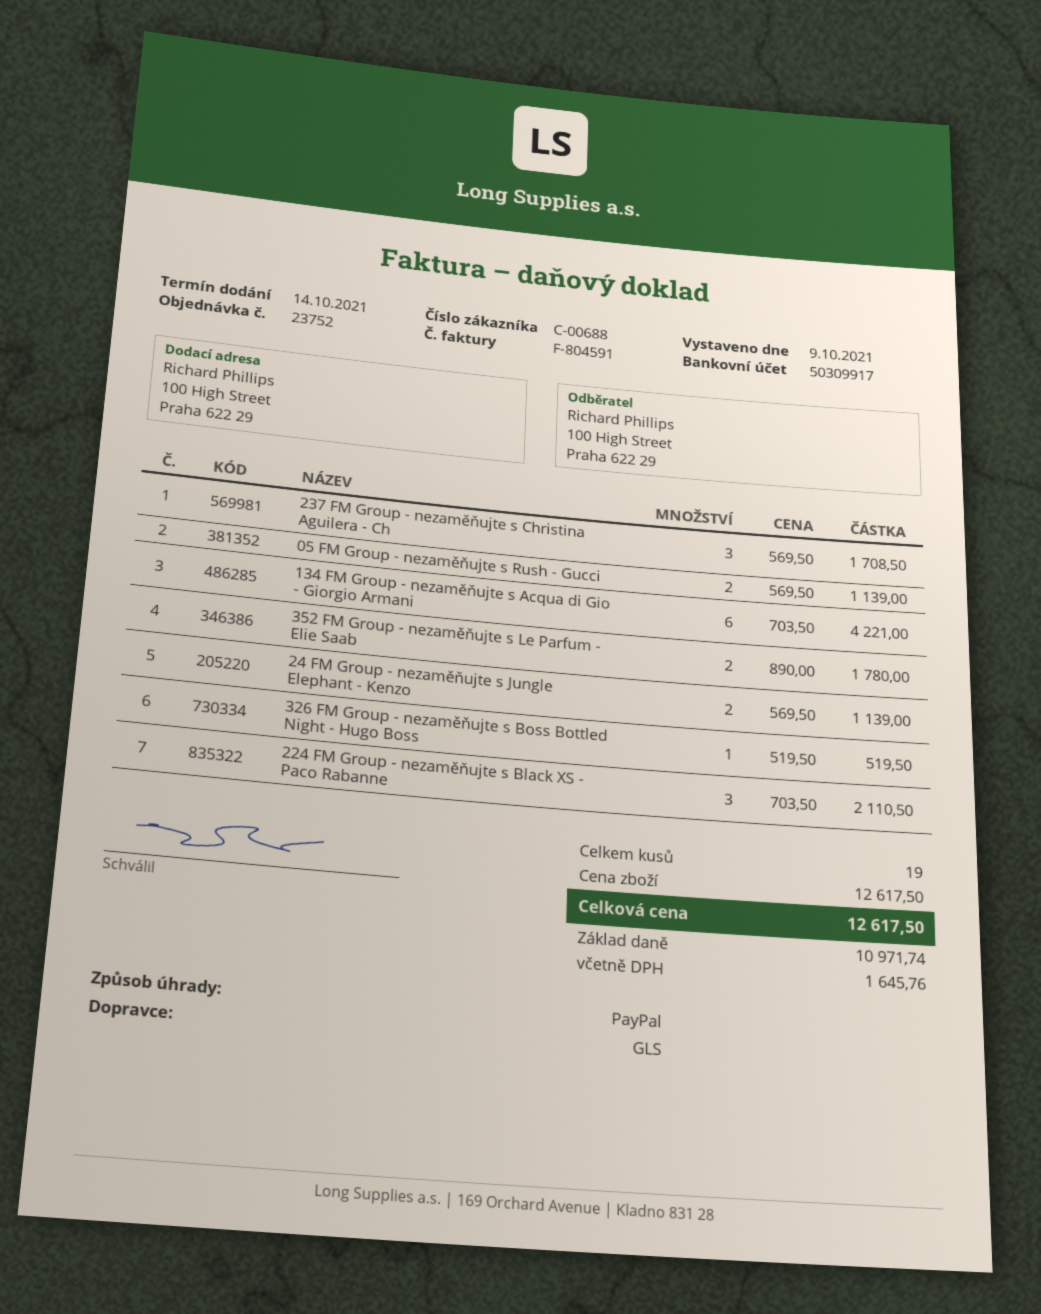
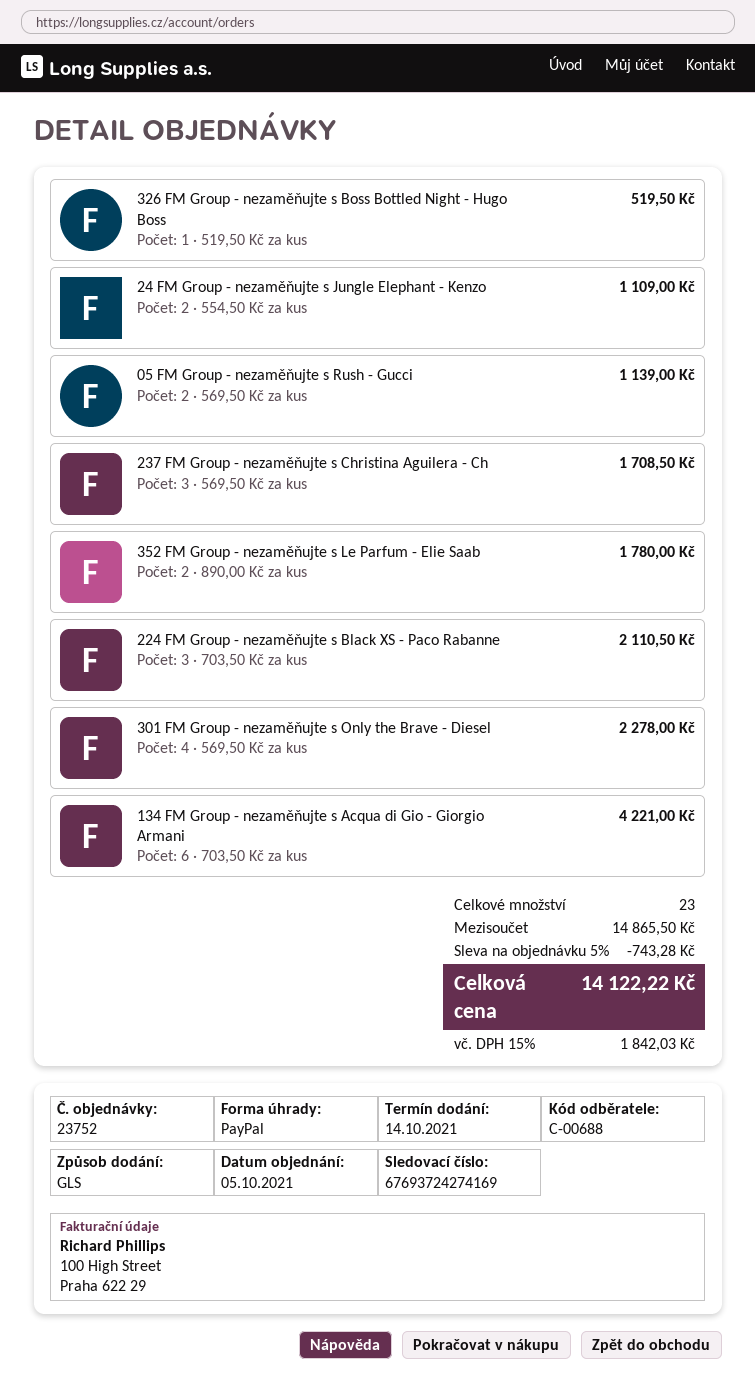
24 FM Group - nezaměňujte s Jungle Elephant - Kenzo: 2 x 569.50 = 1139.00 -> 2 x 554.50 = 1109.00
301 FM Group - nezaměňujte s Only the Brave - Diesel: none -> 4 x 569.50 = 2278.00
total quantity: 19 -> 23
subtotal: 12617.50 -> 14865.50
discount: none -> 5% = 743.28
tax: 1645.76 -> 1842.03
total: 12617.50 -> 14122.22

